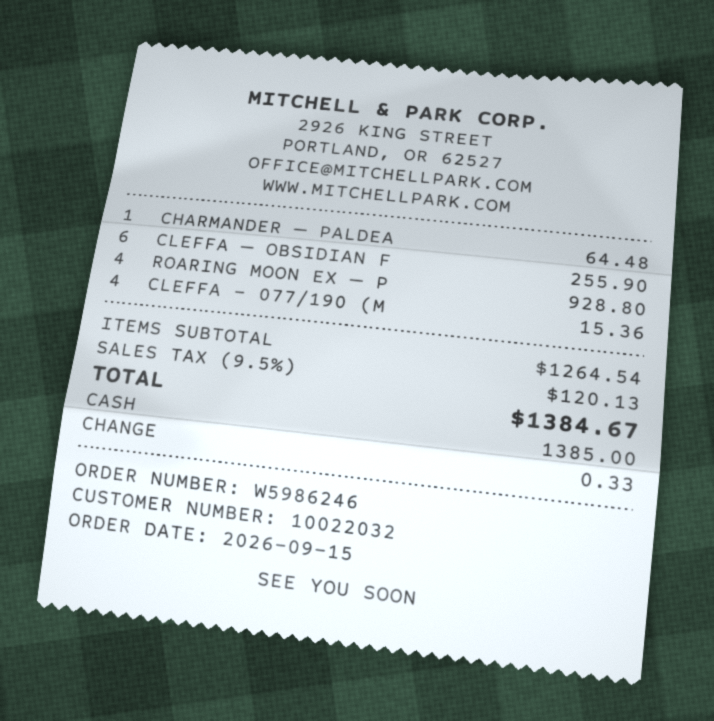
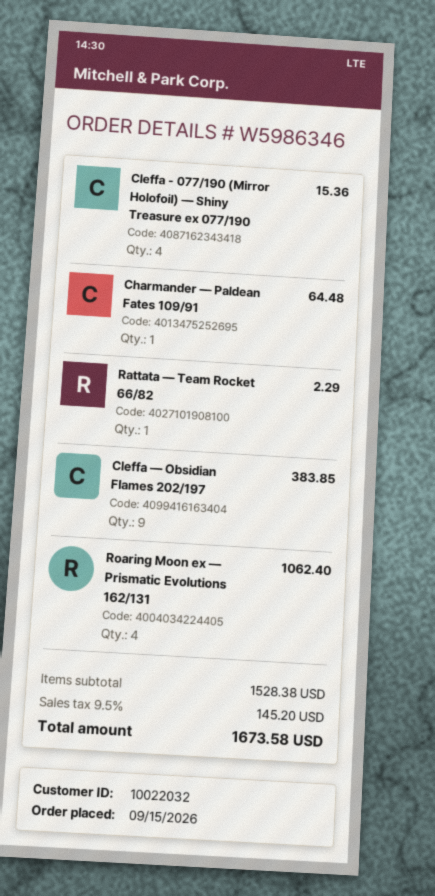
order number: W5986246 -> W5986346
CLEFFA — OBSIDIAN F: 6 for 255.90 -> 9 for 383.85
ROARING MOON EX — P: 4 for 928.80 -> 4 for 1062.40
Rattata — Team Rocket 66/82: none -> 1 for 2.29
subtotal: 1264.54 -> 1528.38
tax: 9.5% = 120.13 -> 9.5% = 145.20
total: 1384.67 -> 1673.58

